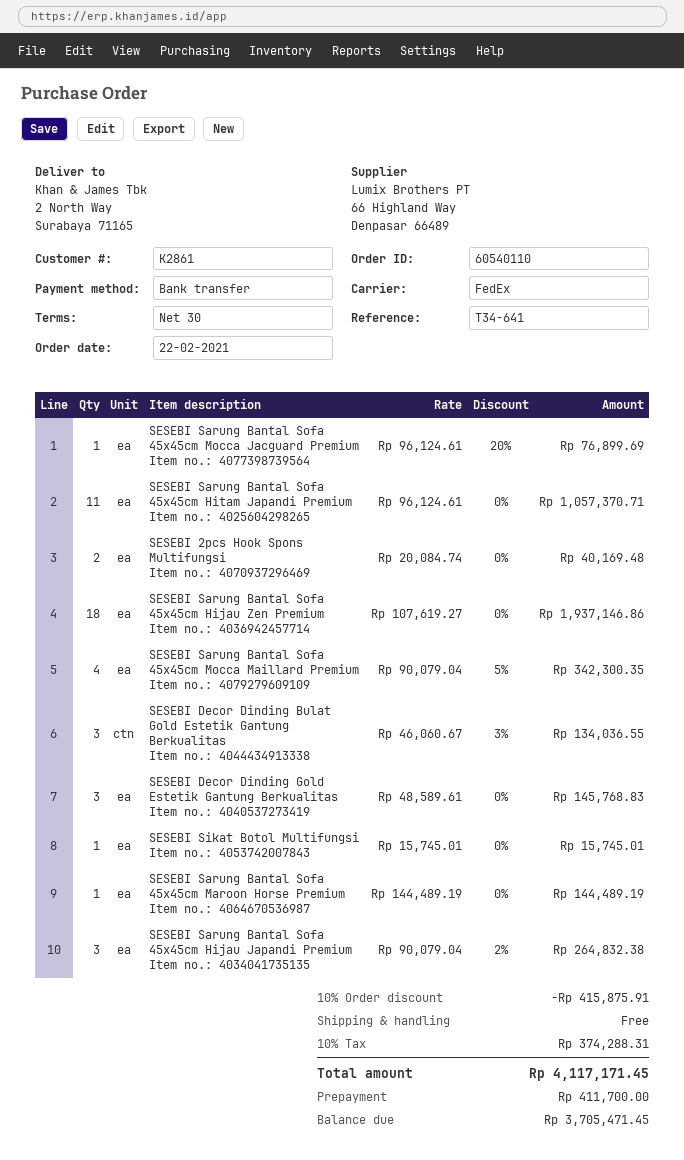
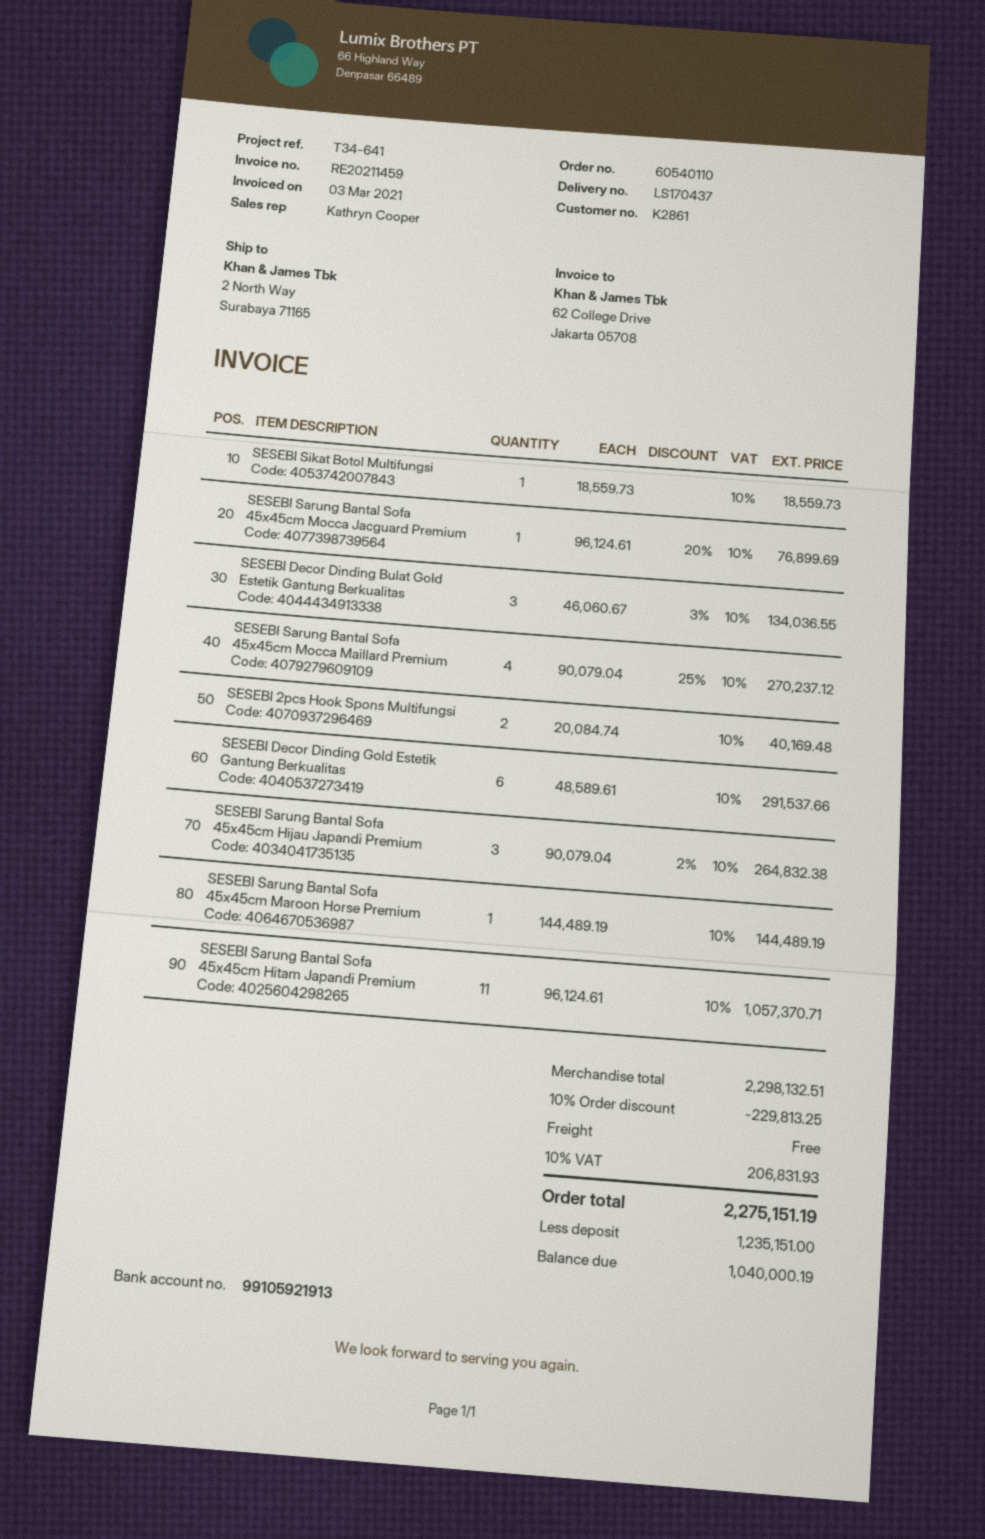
SESEBI Sarung Bantal Sofa 45x45cm Hijau Zen Premium: 18 x 107619.27 = 1937146.86 -> none
SESEBI Sarung Bantal Sofa 45x45cm Mocca Maillard Premium: 4 x 90079.04 - 5% = 342300.35 -> 4 x 90079.04 - 25% = 270237.12
SESEBI Decor Dinding Gold Estetik Gantung Berkualitas: 3 x 48589.61 = 145768.83 -> 6 x 48589.61 = 291537.66
SESEBI Sikat Botol Multifungsi: 1 x 15745.01 = 15745.01 -> 1 x 18559.73 = 18559.73
discount: 10% = 415875.91 -> 10% = 229813.25
tax: 10% = 374288.31 -> 10% = 206831.93
total: 4117171.45 -> 2275151.19
deposit: 411700.00 -> 1235151.00
balance: 3705471.45 -> 1040000.19

